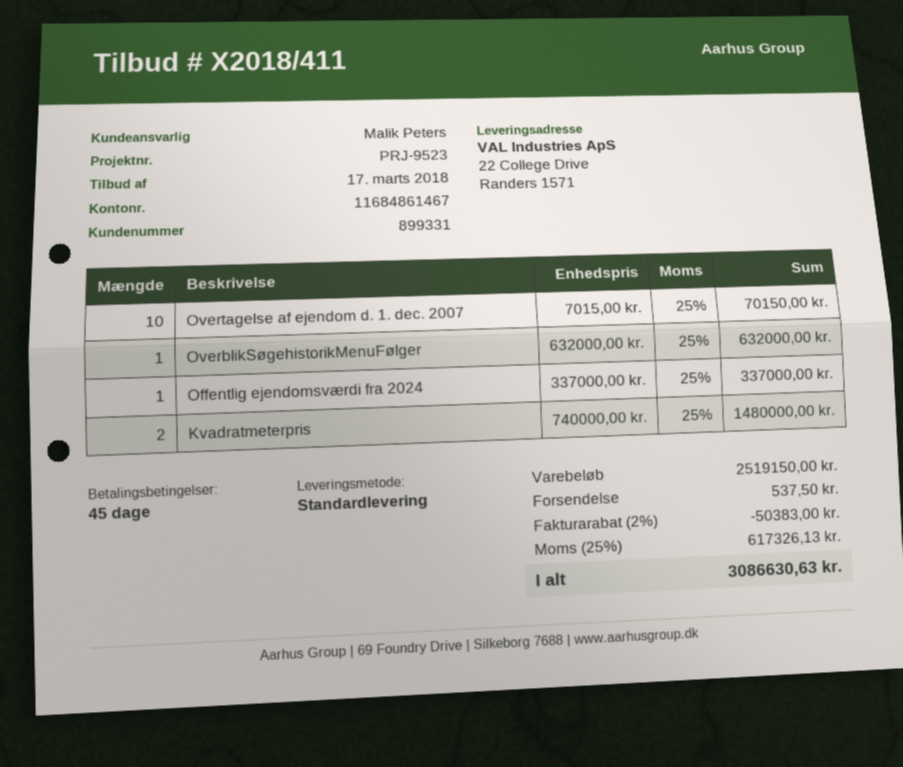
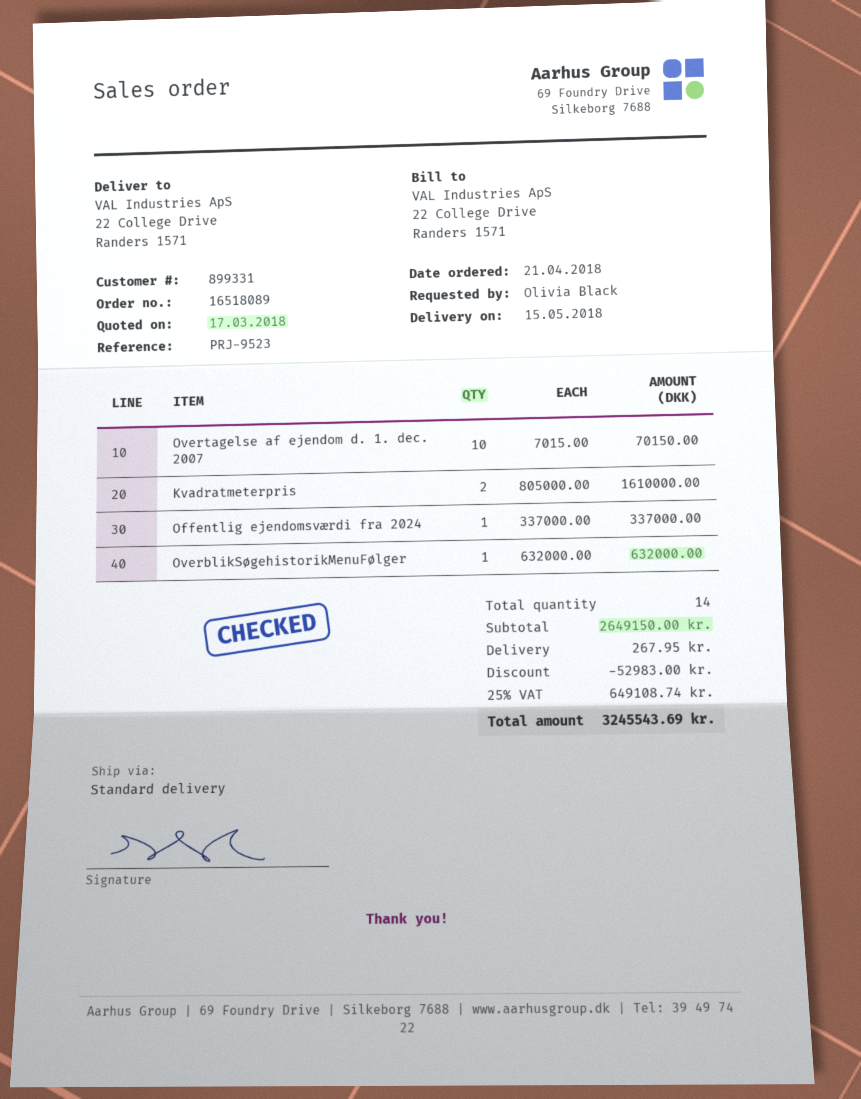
Kvadratmeterpris: 2 x 740000.00 = 1480000.00 -> 2 x 805000.00 = 1610000.00
subtotal: 2519150.00 -> 2649150.00
discount: 50383.00 -> 52983.00
shipping: 537.50 -> 267.95
tax: 25% = 617326.13 -> 25% = 649108.74
total: 3086630.63 -> 3245543.69

